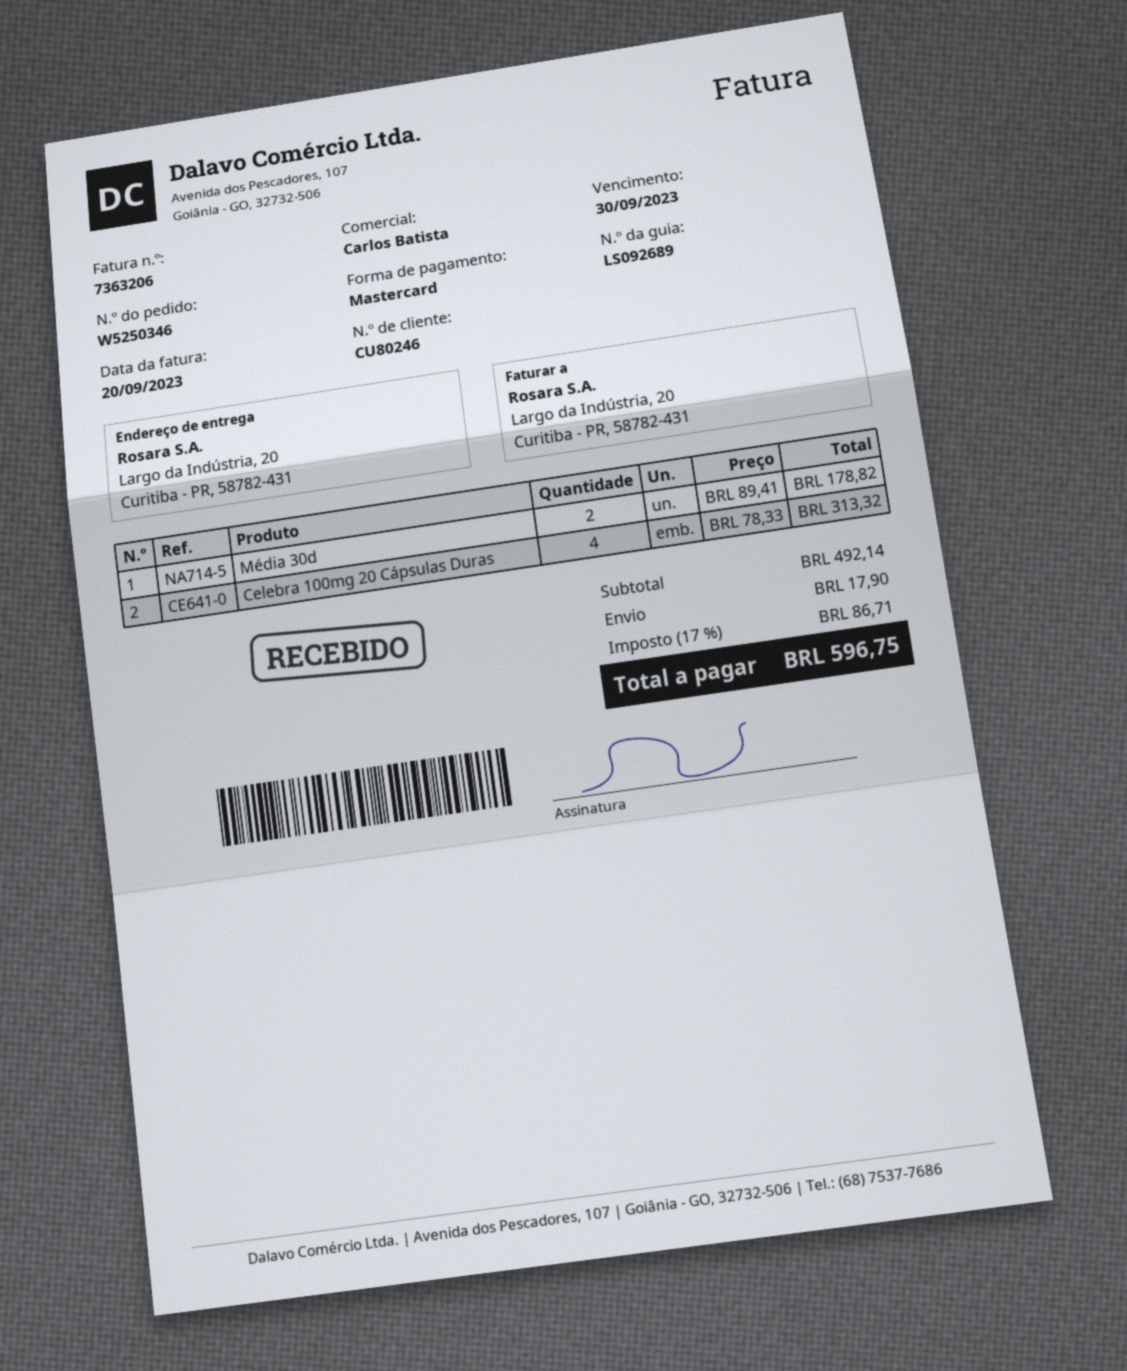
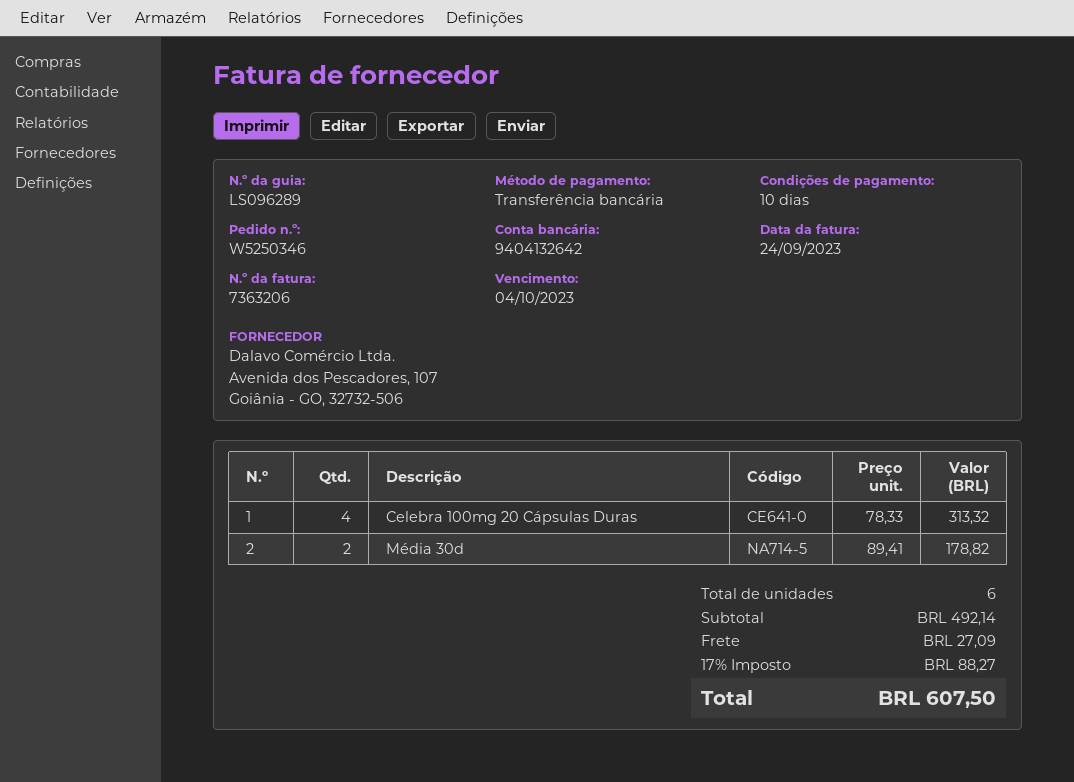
delivery note number: LS092689 -> LS096289
invoice date: 2023-09-20 -> 2023-09-24
due date: 2023-09-30 -> 2023-10-04
payment method: Mastercard -> bank transfer
shipping: 17.90 -> 27.09
tax: 17% = 86.71 -> 17% = 88.27
total: 596.75 -> 607.50

